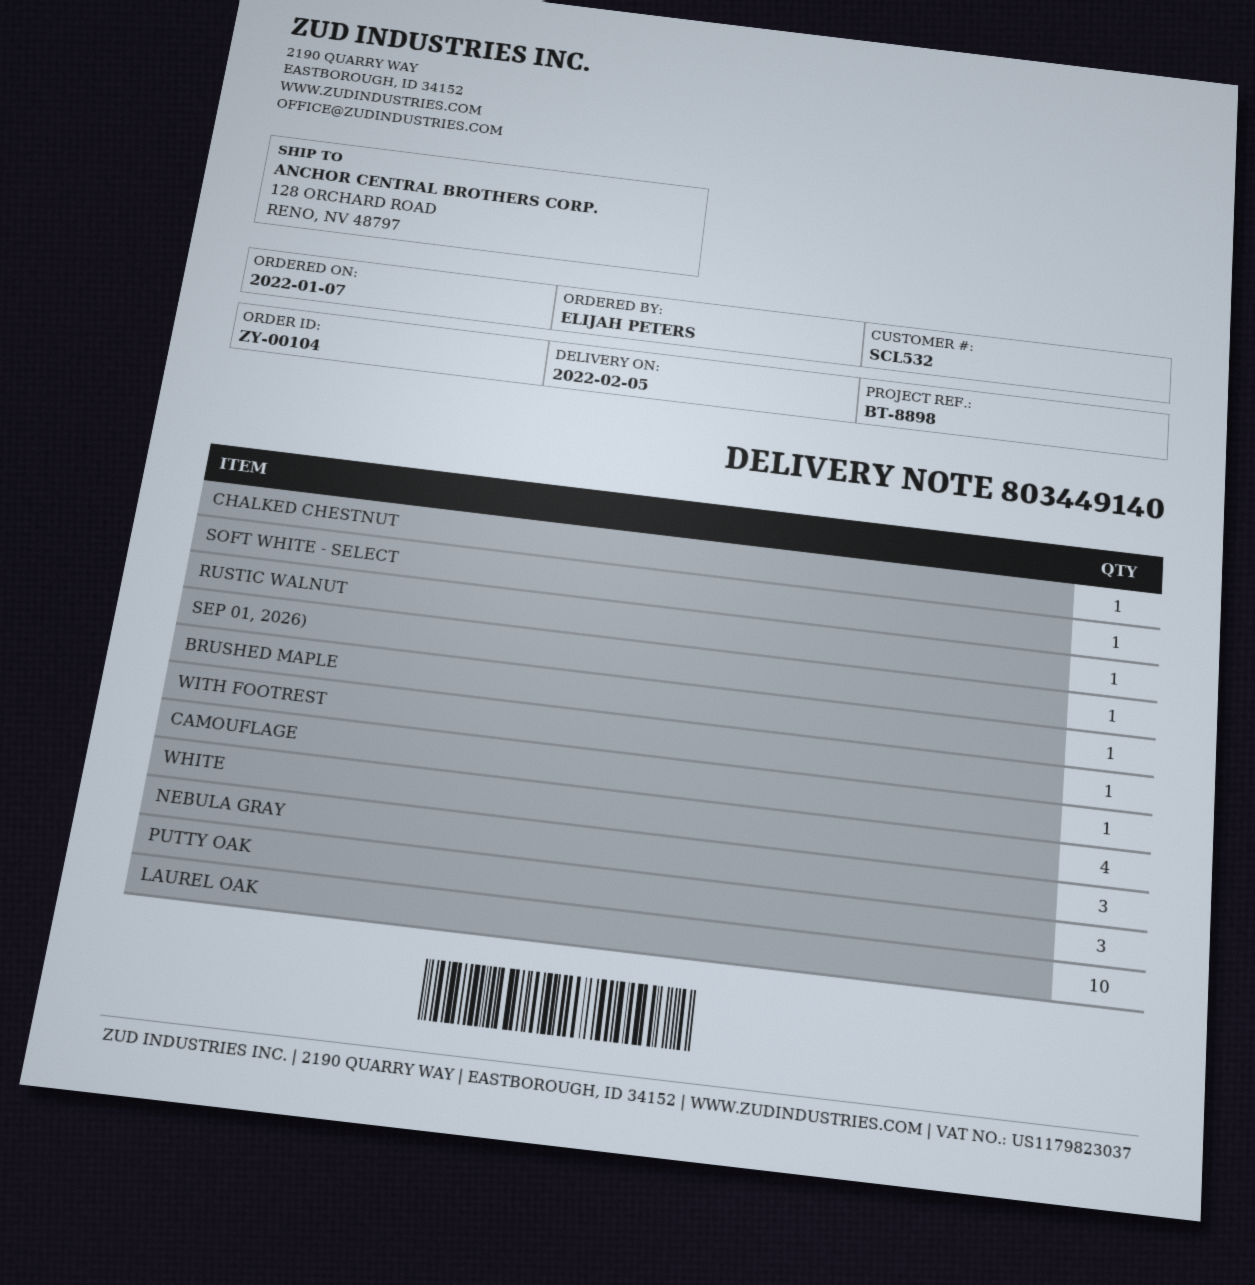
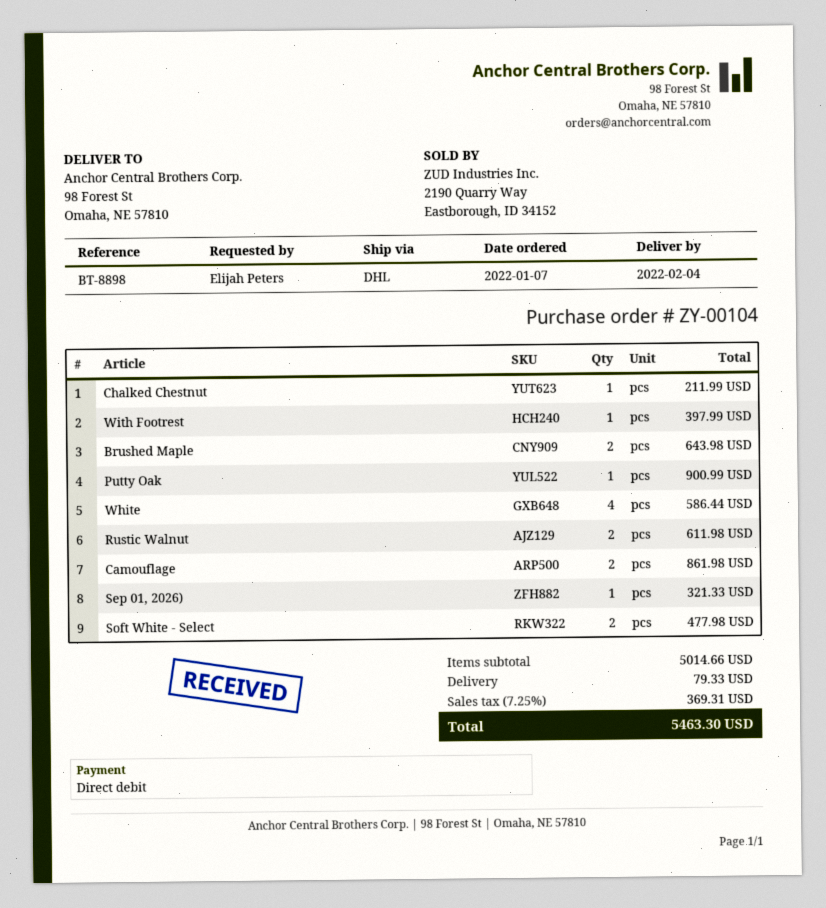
delivery date: 2022-02-05 -> 2022-02-04
ship to: 128 ORCHARD ROAD, RENO, NV 48797 -> 98 Forest St, Omaha, NE 57810
SOFT WHITE - SELECT: 1 -> 2
RUSTIC WALNUT: 1 -> 2
BRUSHED MAPLE: 1 -> 2
CAMOUFLAGE: 1 -> 2
NEBULA GRAY: 3 -> none
PUTTY OAK: 3 -> 1
LAUREL OAK: 10 -> none

